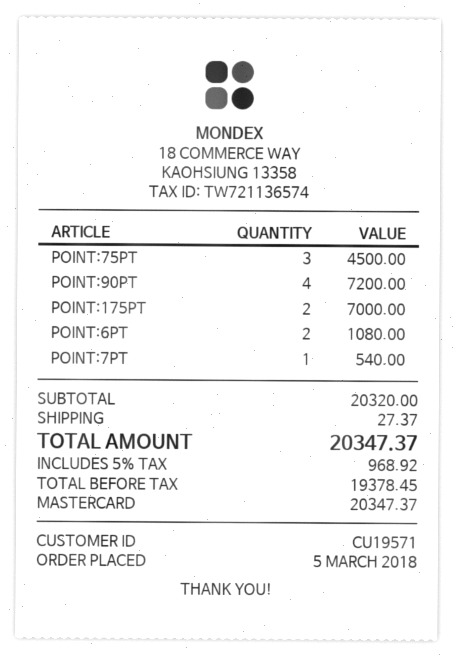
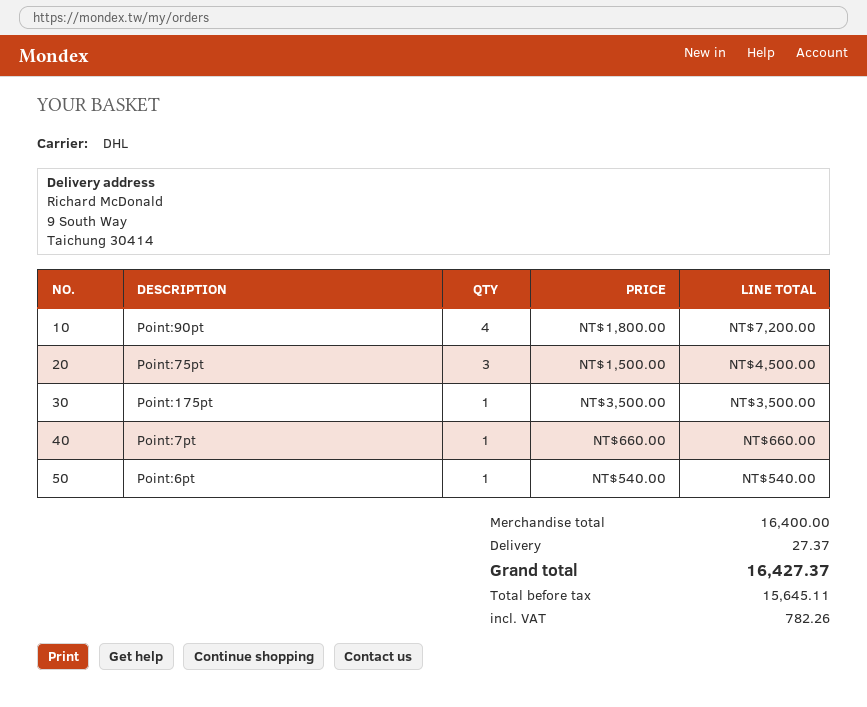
POINT:175PT: 2 for 7000.00 -> 1 for 3500.00
POINT:6PT: 2 for 1080.00 -> 1 for 540.00
POINT:7PT: 1 for 540.00 -> 1 for 660.00
subtotal: 20320.00 -> 16400.00
net: 19378.45 -> 15645.11
tax: 968.92 -> 782.26
total: 20347.37 -> 16427.37

